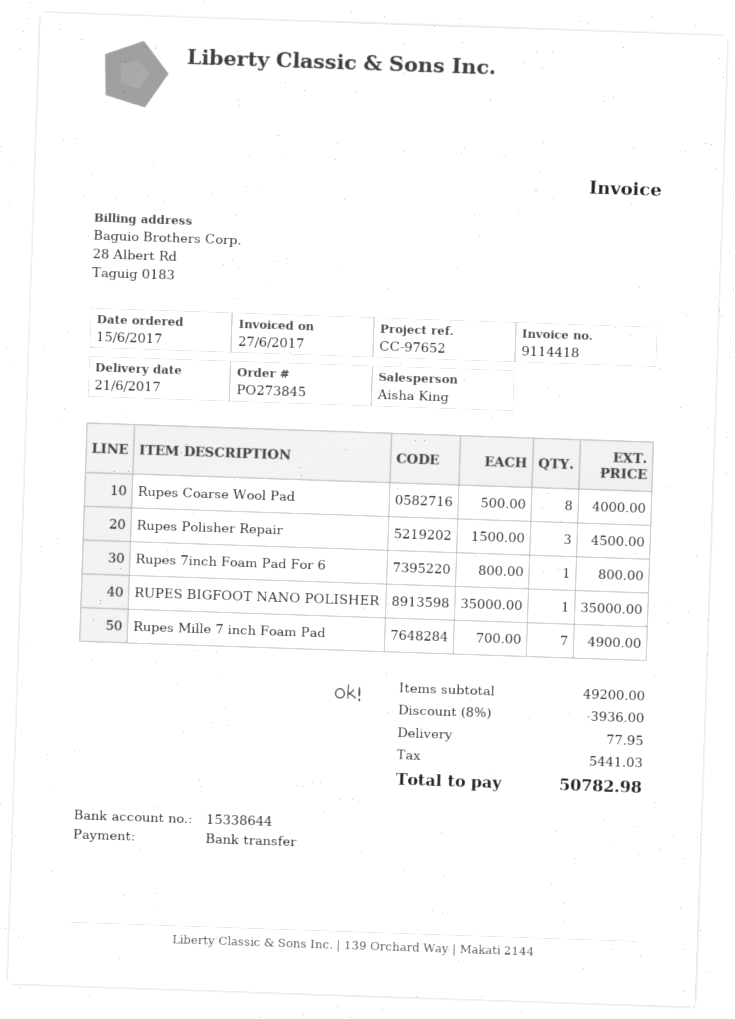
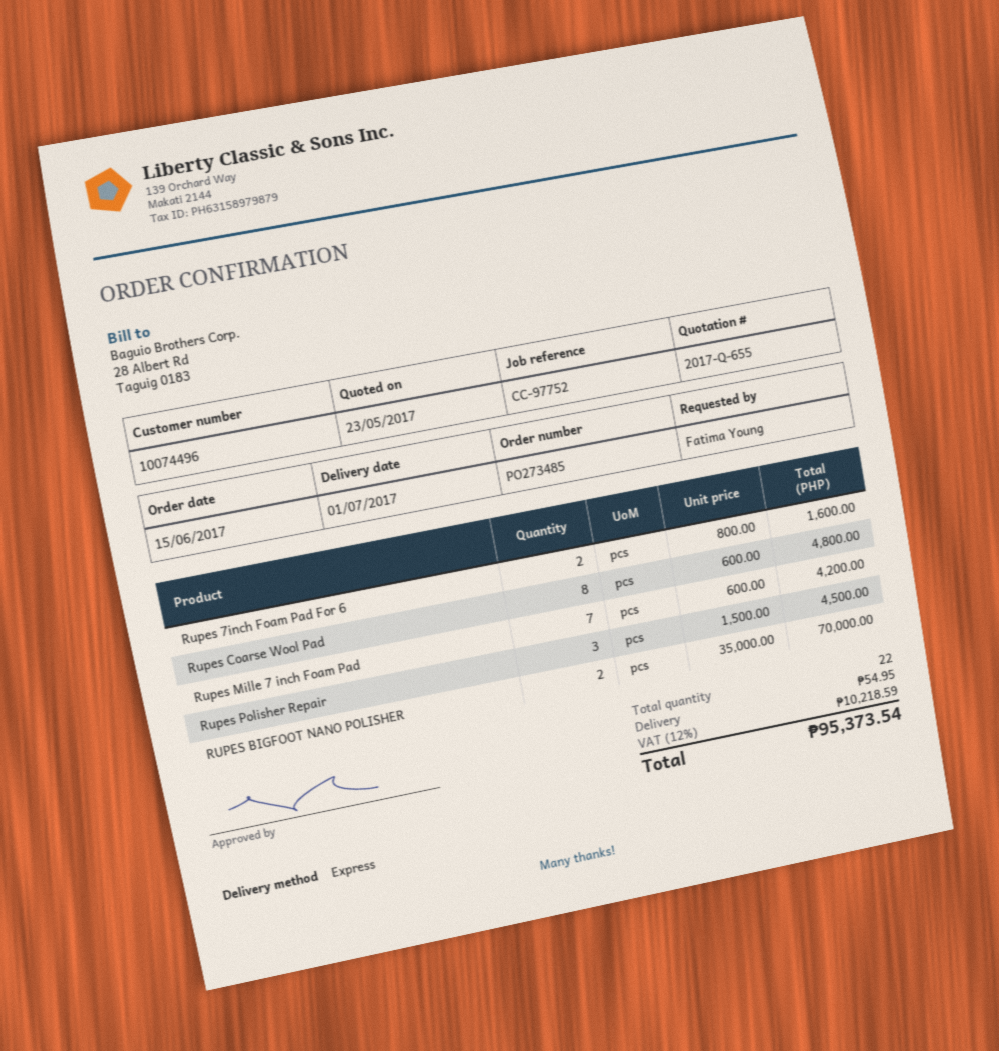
order number: PO273845 -> PO273485
delivery date: 2017-06-21 -> 2017-07-01
reference: CC-97652 -> CC-97752
Rupes Coarse Wool Pad: 8 x 500.00 = 4000.00 -> 8 x 600.00 = 4800.00
Rupes 7inch Foam Pad For 6: 1 x 800.00 = 800.00 -> 2 x 800.00 = 1600.00
RUPES BIGFOOT NANO POLISHER: 1 x 35000.00 = 35000.00 -> 2 x 35000.00 = 70000.00
Rupes Mille 7 inch Foam Pad: 7 x 700.00 = 4900.00 -> 7 x 600.00 = 4200.00
discount: 8% = 3936.00 -> none
shipping: 77.95 -> 54.95
tax: 5441.03 -> 10218.59
total: 50782.98 -> 95373.54

